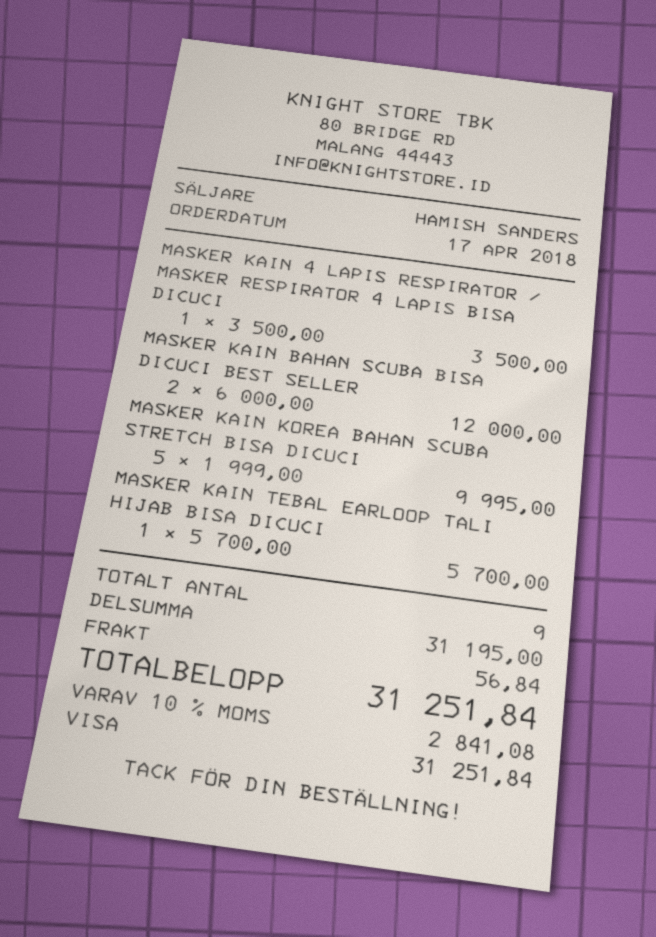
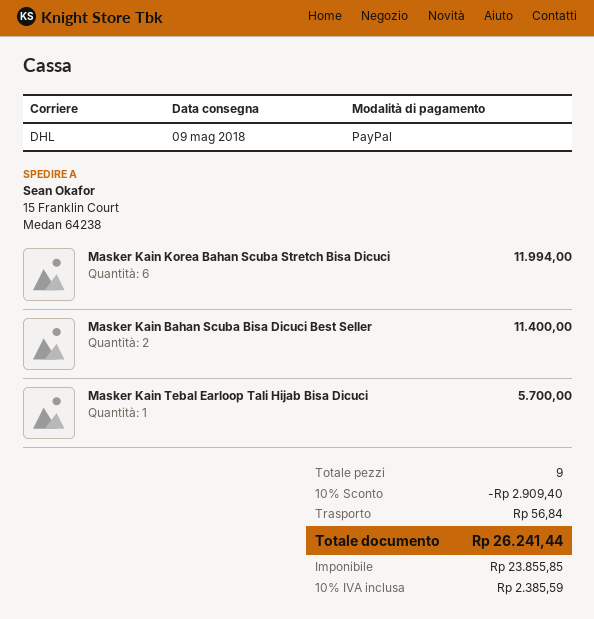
payment method: Visa -> PayPal
MASKER KAIN 4 LAPIS RESPIRATOR / MASKER RESPIRATOR 4 LAPIS BISA DICUCI: 1 for 3500.00 -> none
MASKER KAIN BAHAN SCUBA BISA DICUCI BEST SELLER: 2 for 12000.00 -> 2 for 11400.00
MASKER KAIN KOREA BAHAN SCUBA STRETCH BISA DICUCI: 5 for 9995.00 -> 6 for 11994.00
discount: none -> 10% = 2909.40
tax: 10% = 2841.08 -> 10% = 2385.59
total: 31251.84 -> 26241.44

